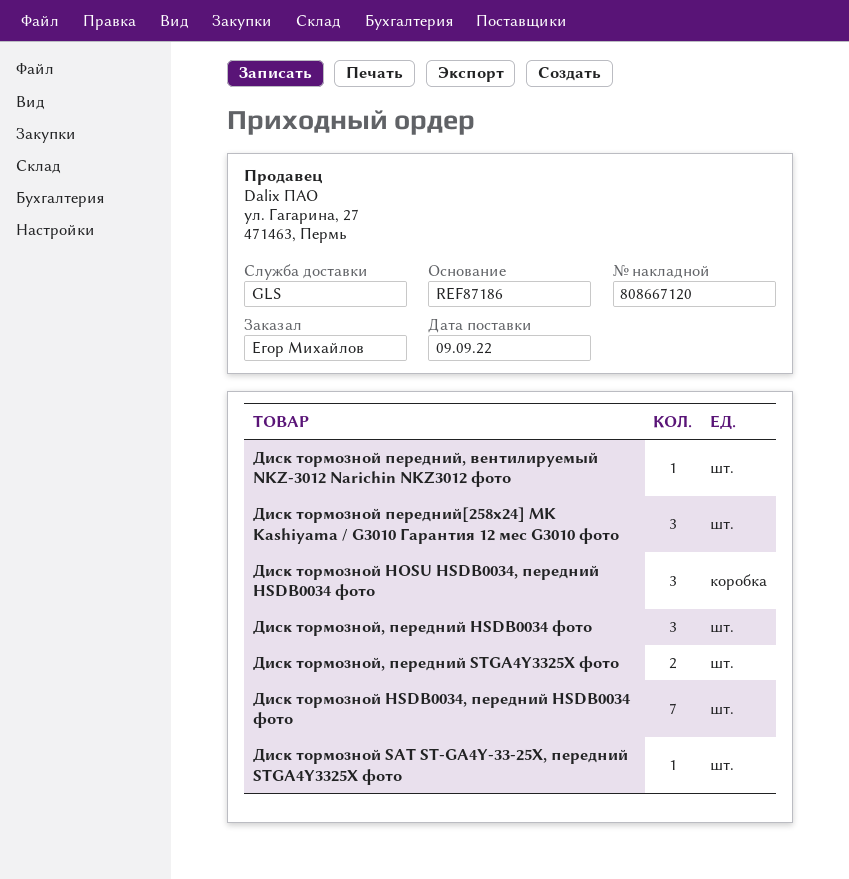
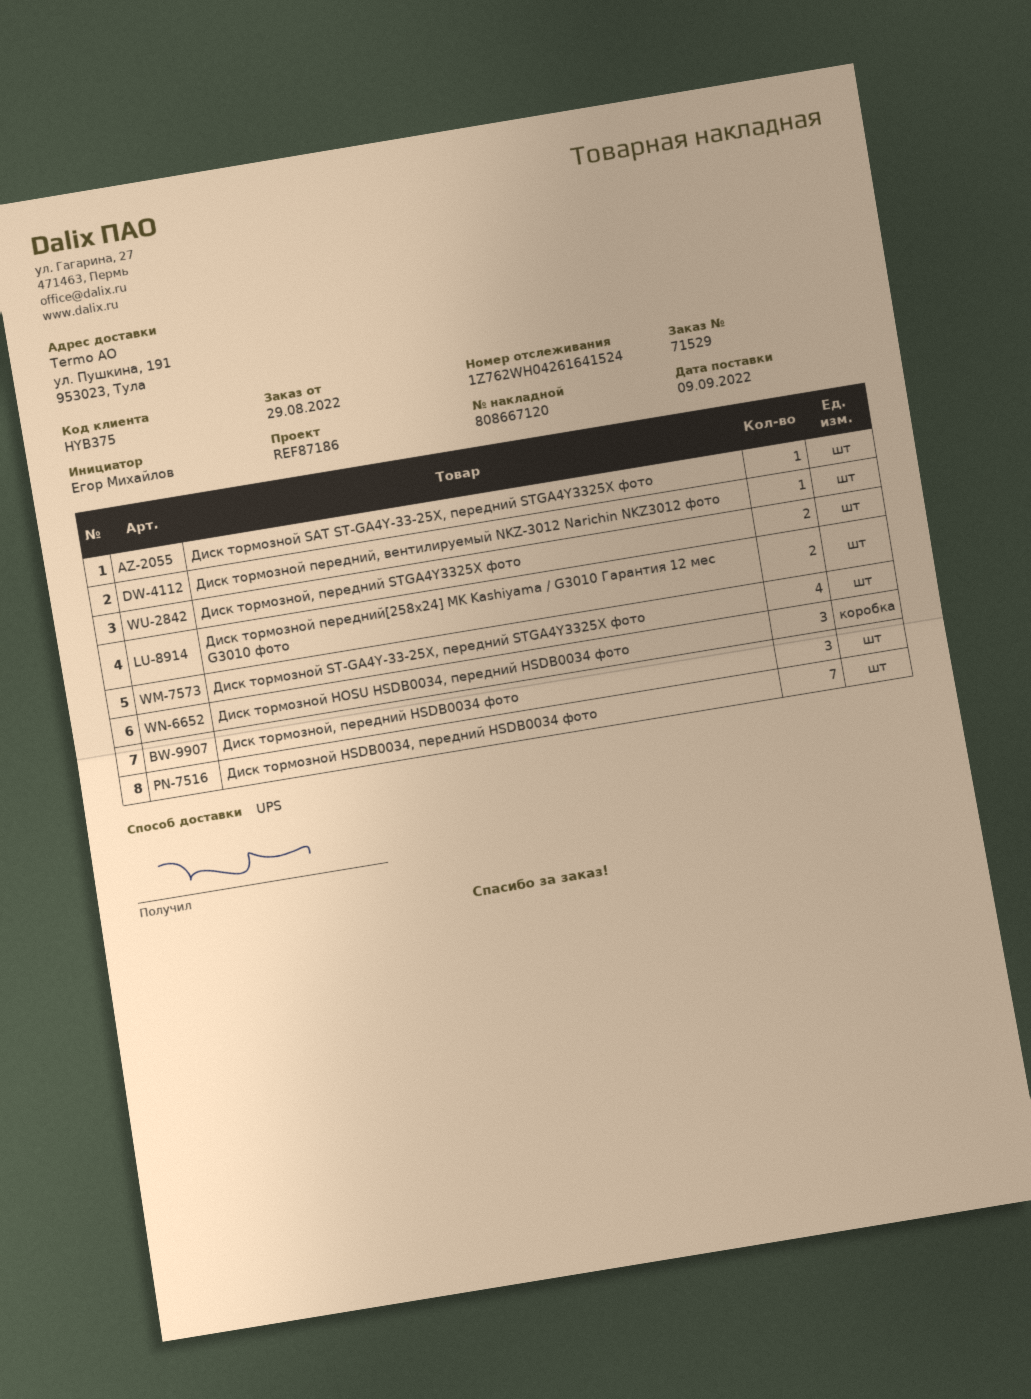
shipping method: GLS -> UPS
Диск тормозной передний[258x24] MK Kashiyama / G3010 Гарантия 12 мес G3010 фото: 3 -> 2
Диск тормозной ST-GA4Y-33-25X, передний STGA4Y3325X фото: none -> 4

